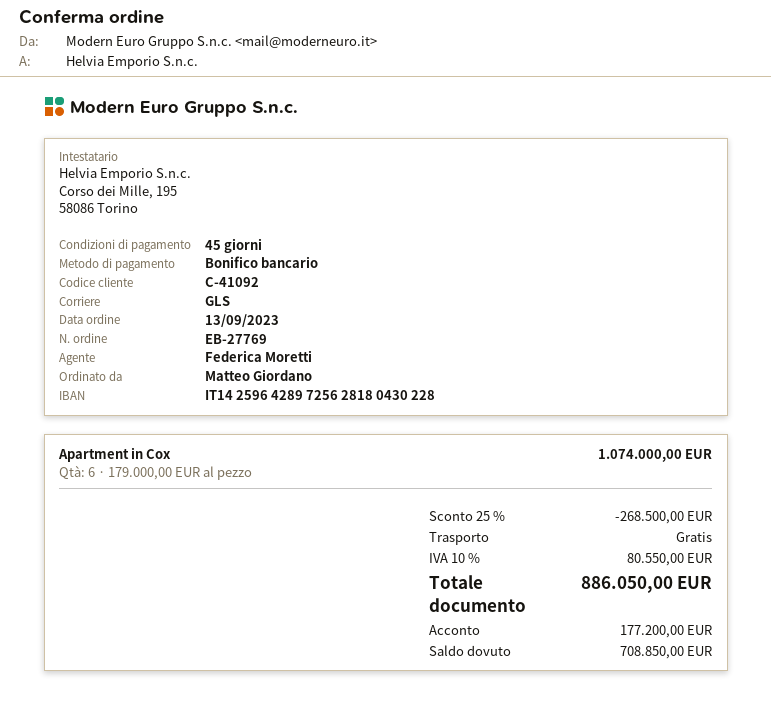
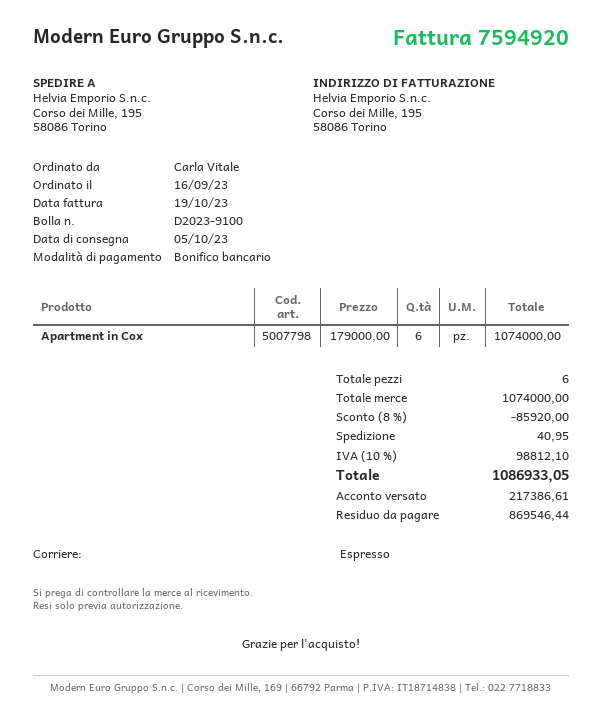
order date: 2023-09-13 -> 2023-09-16
ordered by: Matteo Giordano -> Carla Vitale
shipping method: GLS -> express
discount: 25% = 268500.00 -> 8% = 85920.00
shipping: 0.00 -> 40.95
tax: 10% = 80550.00 -> 10% = 98812.10
total: 886050.00 -> 1086933.05
deposit: 177200.00 -> 217386.61
balance: 708850.00 -> 869546.44

